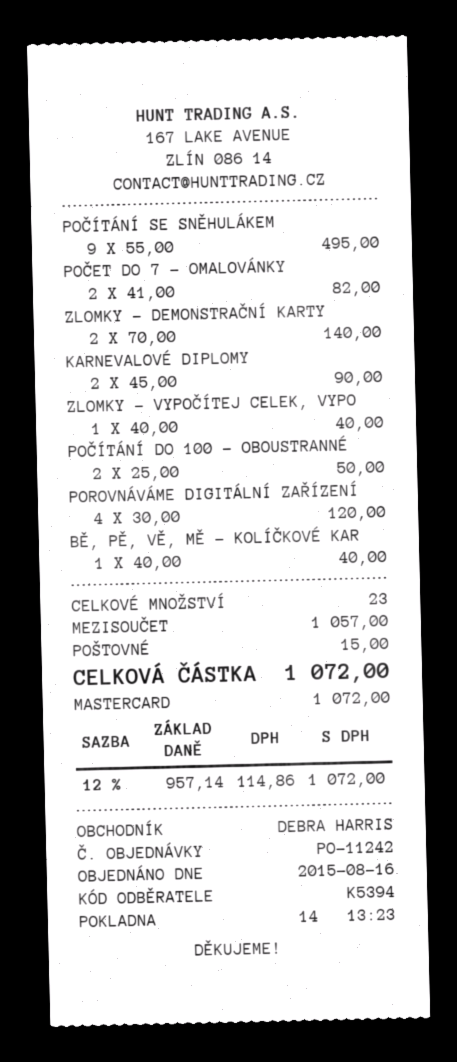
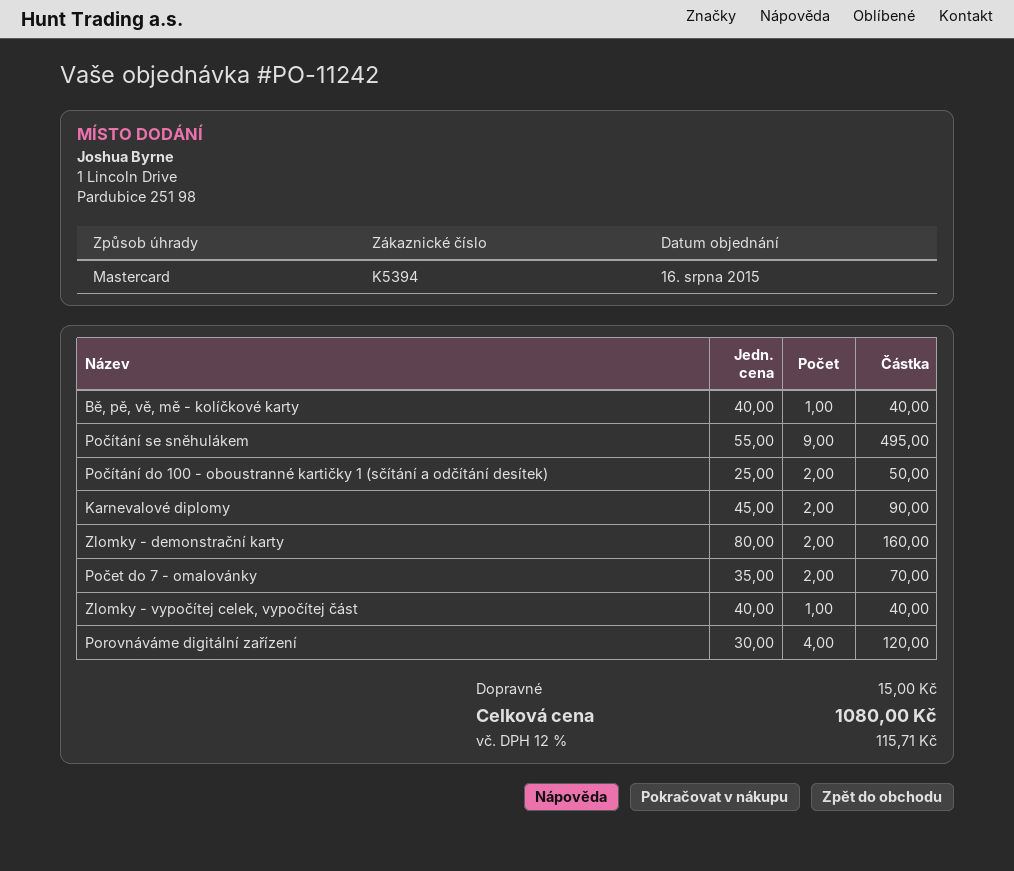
POČET DO 7 - OMALOVÁNKY: 2 x 41.00 = 82.00 -> 2 x 35.00 = 70.00
ZLOMKY - DEMONSTRAČNÍ KARTY: 2 x 70.00 = 140.00 -> 2 x 80.00 = 160.00
tax: 12% = 114.86 -> 12% = 115.71
total: 1072.00 -> 1080.00

